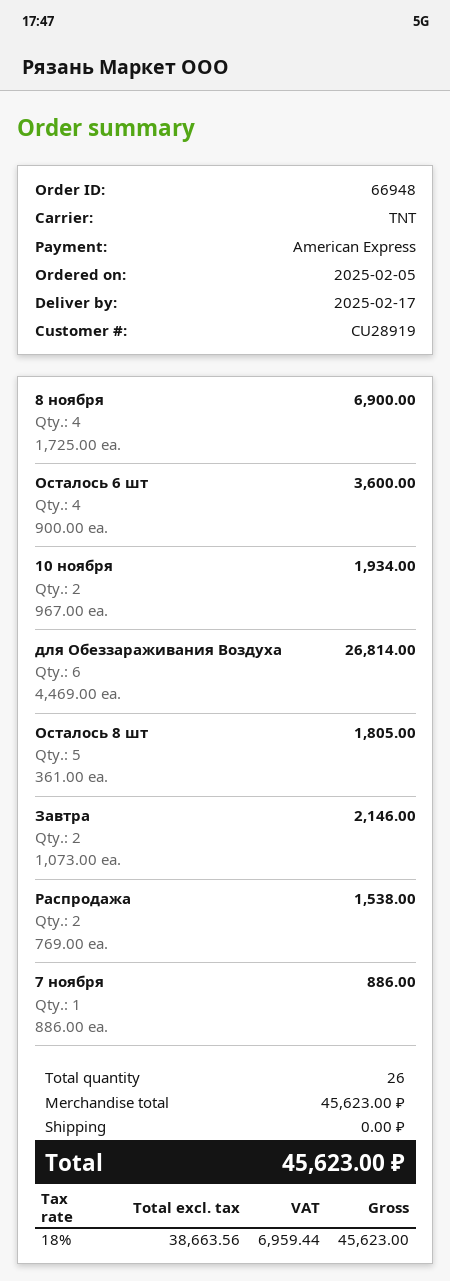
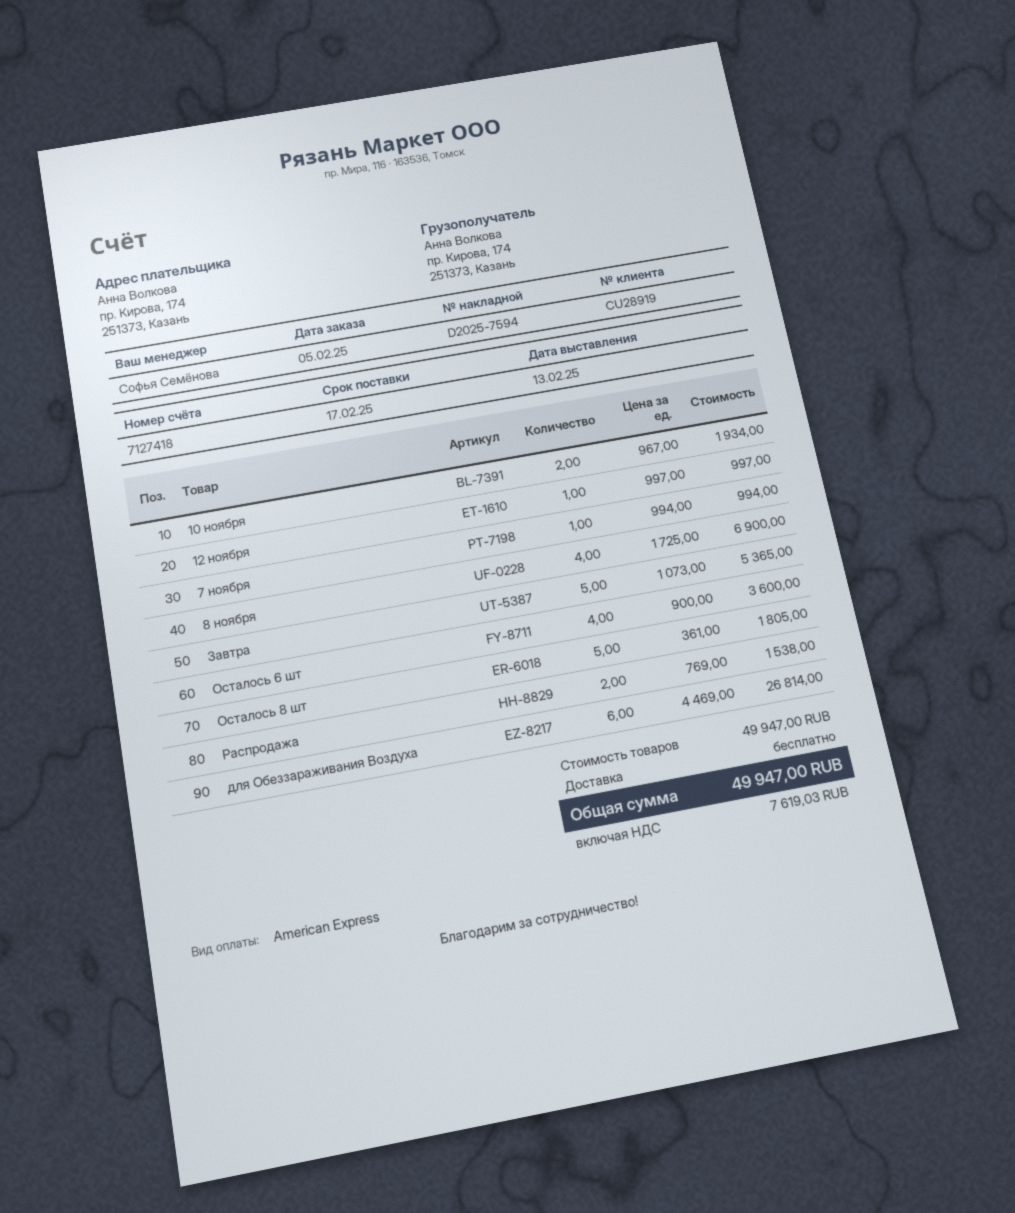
Завтра: 2 x 1073.00 = 2146.00 -> 5 x 1073.00 = 5365.00
7 ноября: 1 x 886.00 = 886.00 -> 1 x 994.00 = 994.00
12 ноября: none -> 1 x 997.00 = 997.00
subtotal: 45623.00 -> 49947.00
tax: 6959.44 -> 7619.03
total: 45623.00 -> 49947.00

